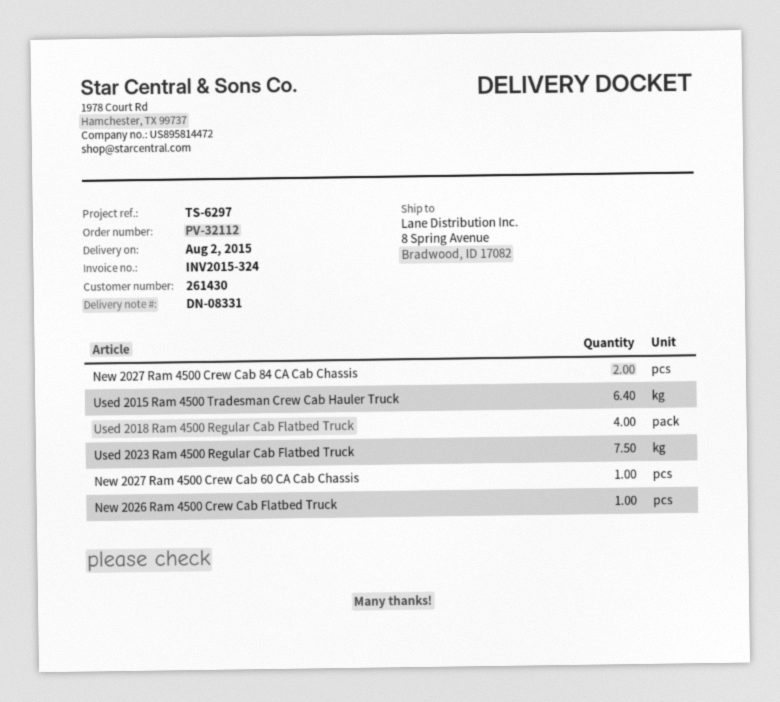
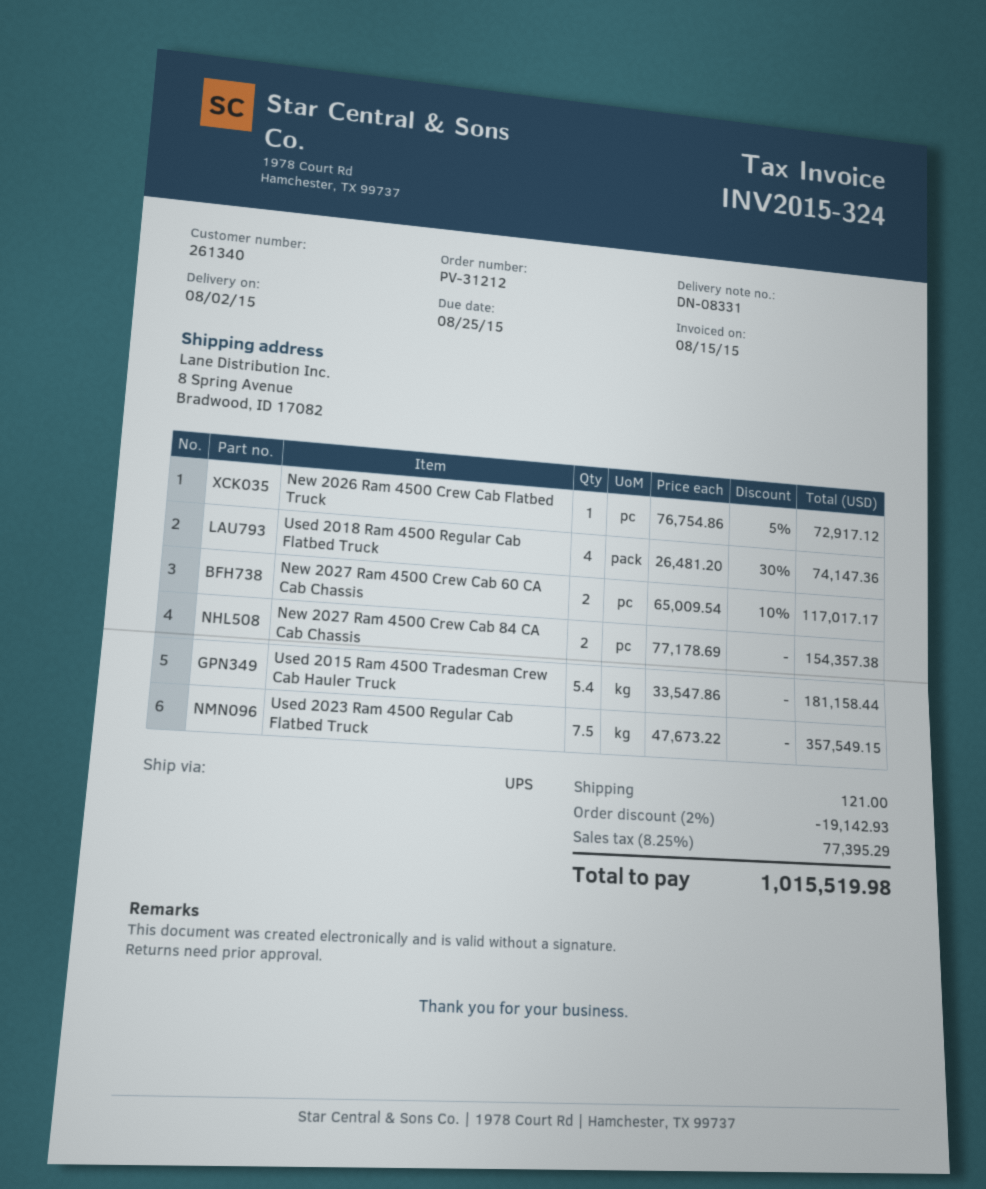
order number: PV-32112 -> PV-31212
customer number: 261430 -> 261340
Used 2015 Ram 4500 Tradesman Crew Cab Hauler Truck: 6.4 -> 5.4
New 2027 Ram 4500 Crew Cab 60 CA Cab Chassis: 1 -> 2

